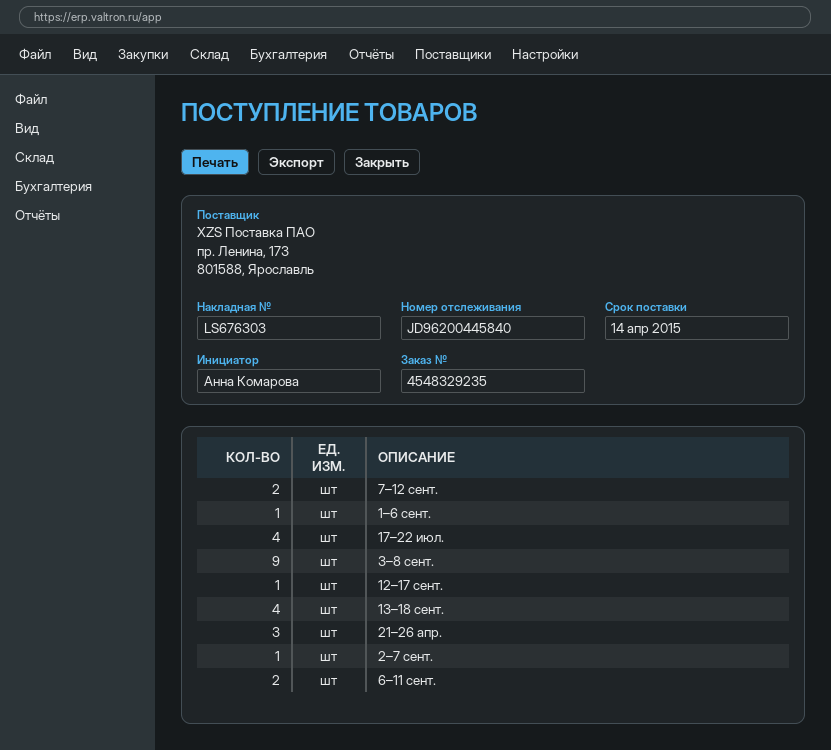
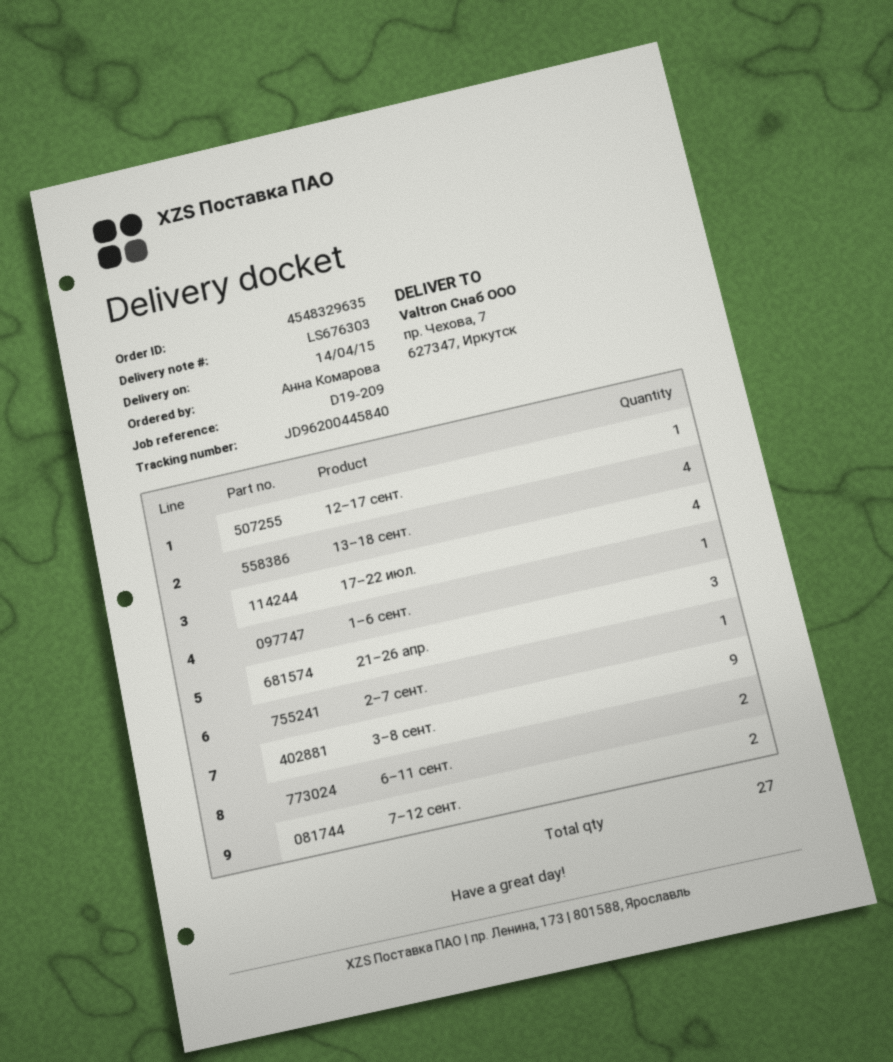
order number: 4548329235 -> 4548329635

